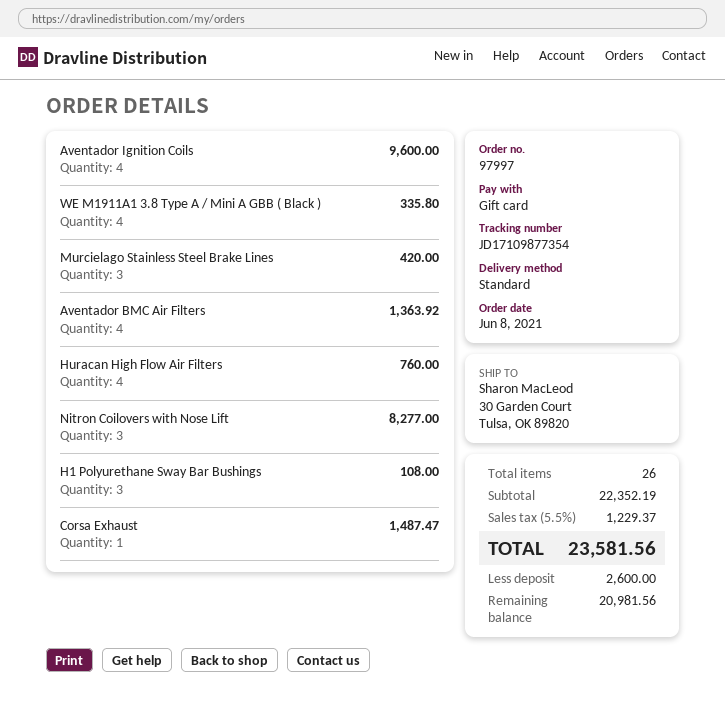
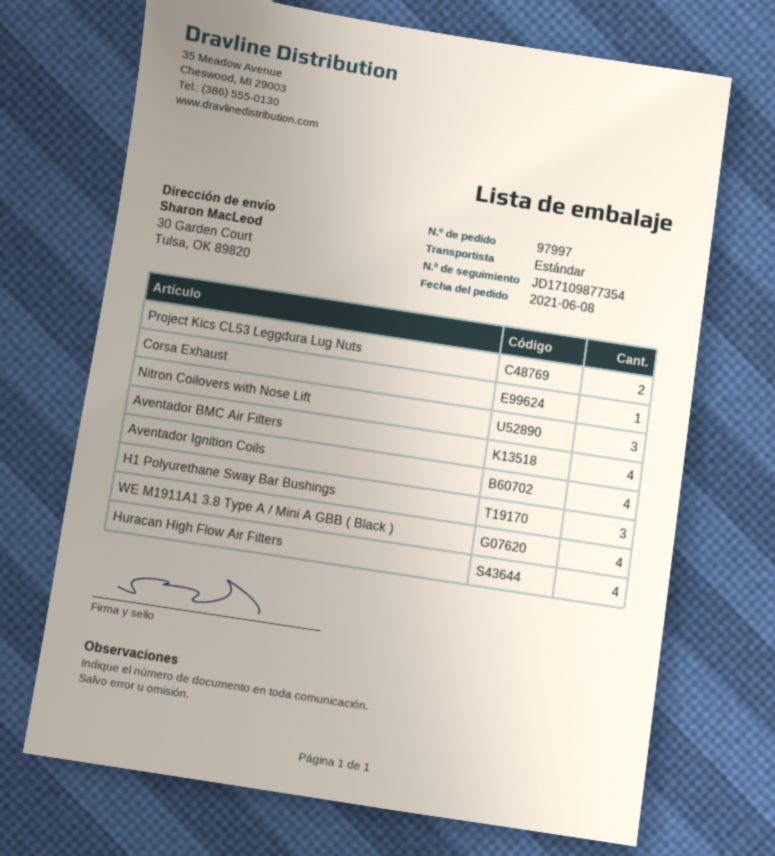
Murcielago Stainless Steel Brake Lines: 3 -> none
Project Kics CL53 Leggdura Lug Nuts: none -> 2

